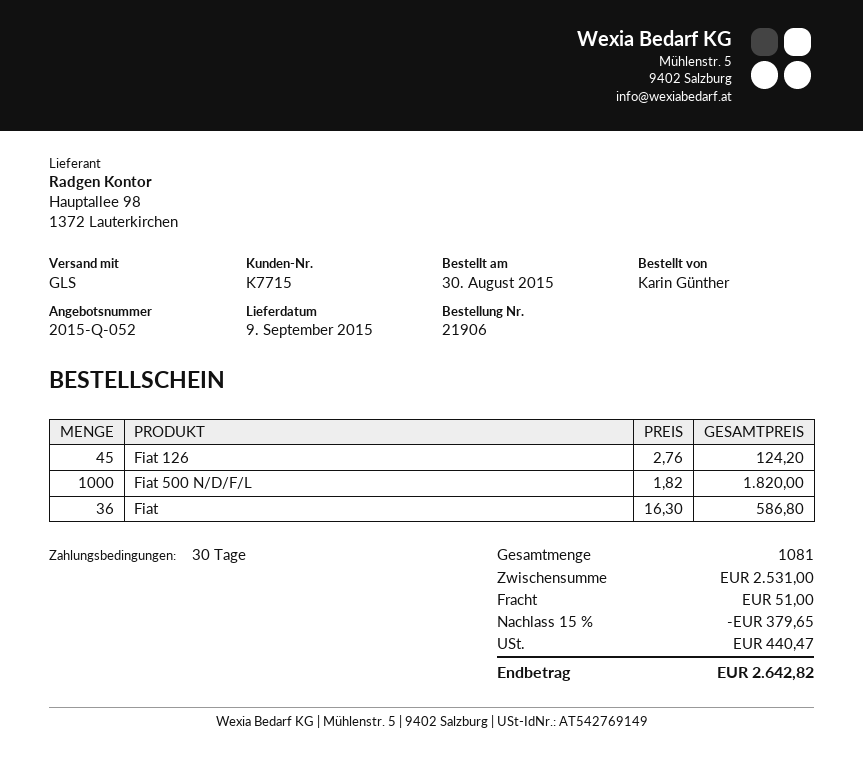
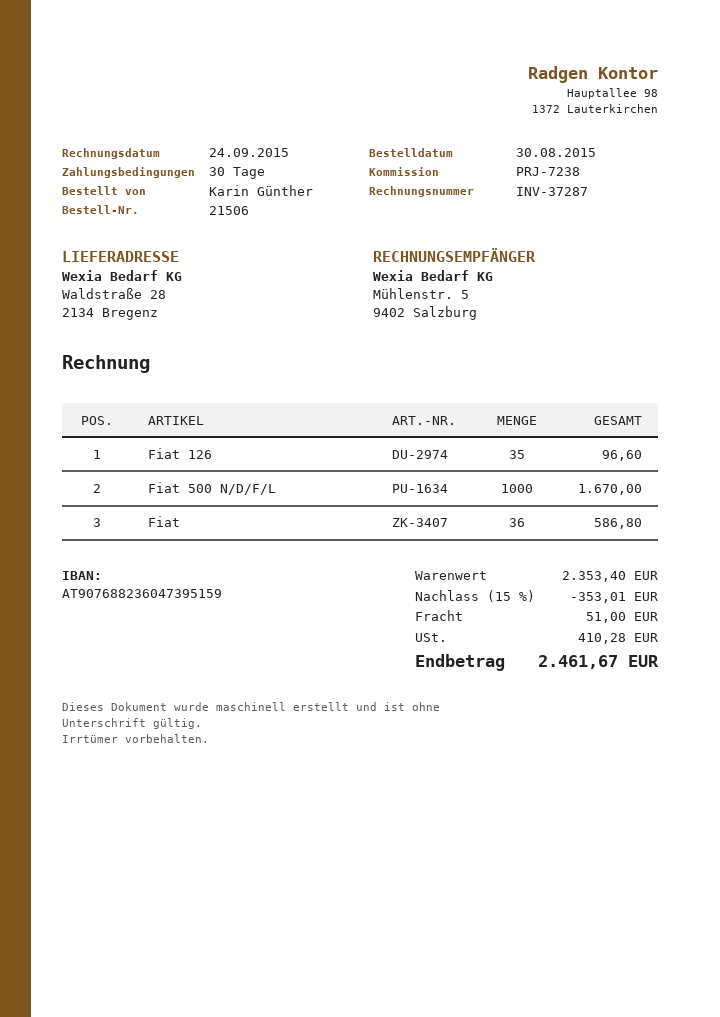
order number: 21906 -> 21506
Fiat 126: 45 for 124.20 -> 35 for 96.60
Fiat 500 N/D/F/L: 1000 for 1820.00 -> 1000 for 1670.00
subtotal: 2531.00 -> 2353.40
discount: 15% = 379.65 -> 15% = 353.01
tax: 440.47 -> 410.28
total: 2642.82 -> 2461.67

